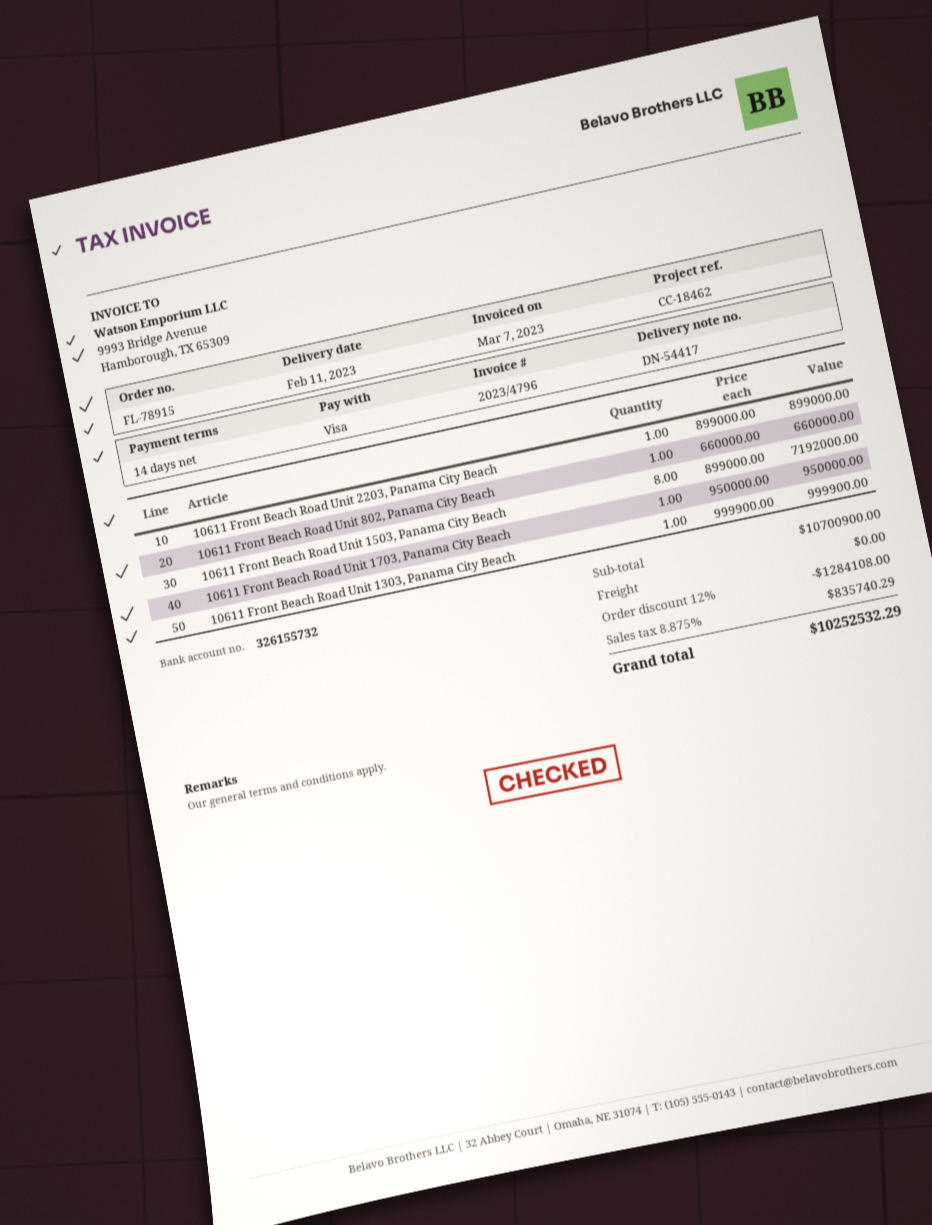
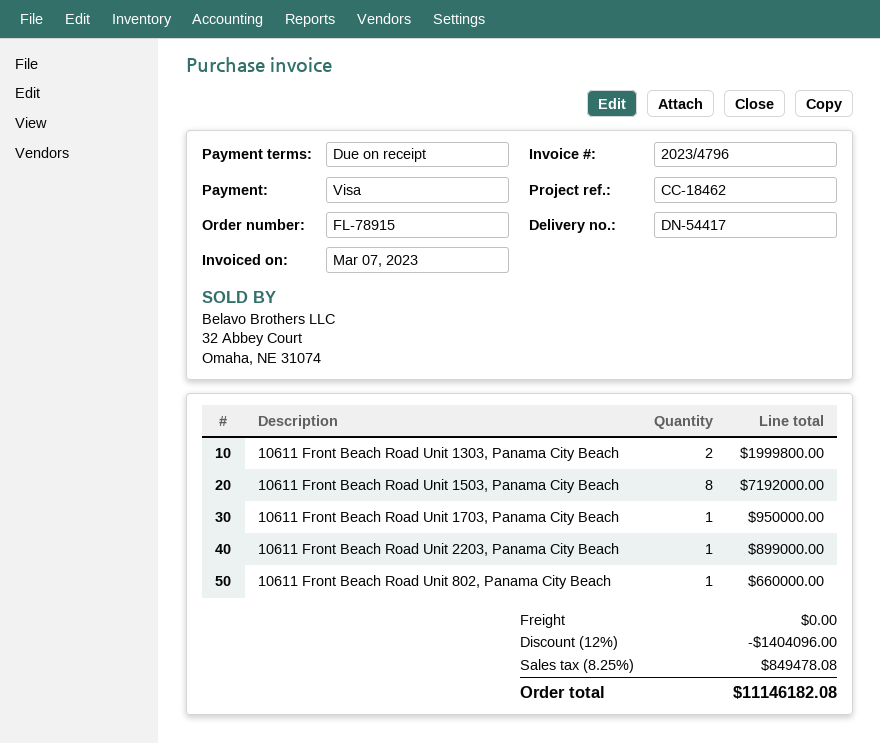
payment terms: 14 days -> on receipt
10611 Front Beach Road Unit 1303, Panama City Beach: 1 for 999900.00 -> 2 for 1999800.00
discount: 12% = 1284108.00 -> 12% = 1404096.00
tax: 8.875% = 835740.29 -> 8.25% = 849478.08
total: 10252532.29 -> 11146182.08

